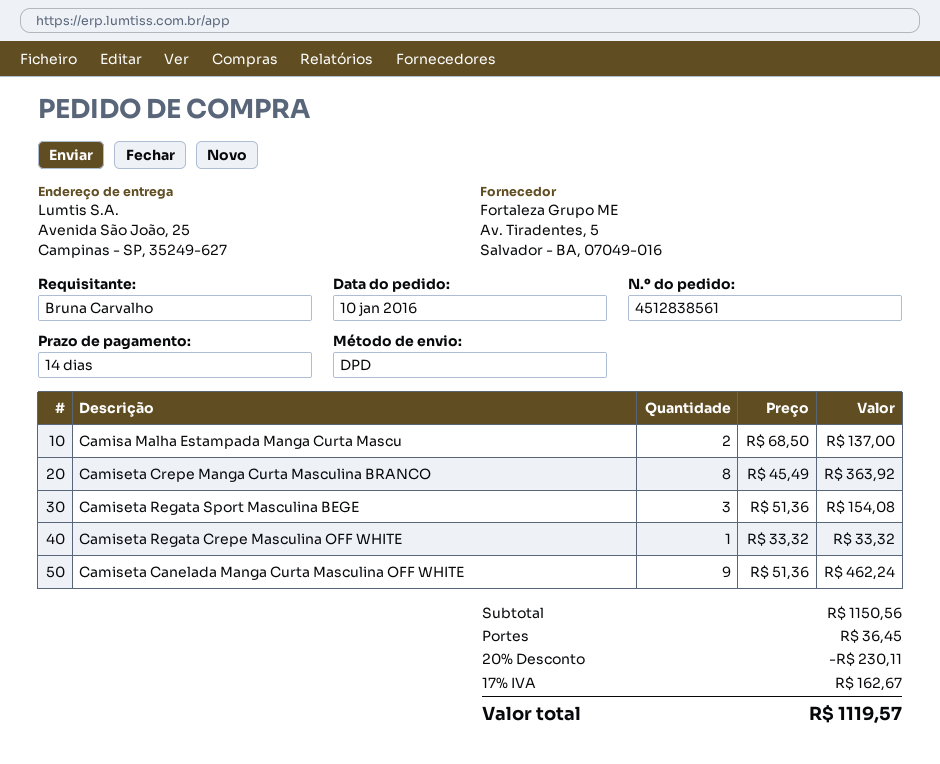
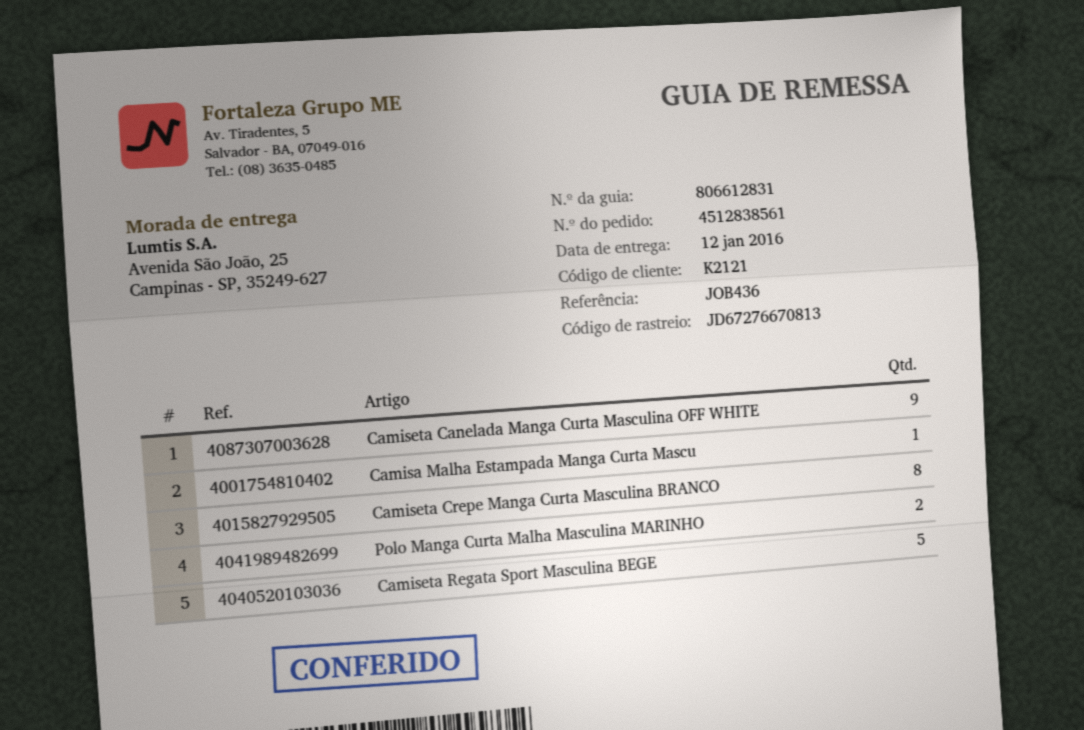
Camisa Malha Estampada Manga Curta Mascu: 2 -> 1
Camiseta Regata Sport Masculina BEGE: 3 -> 5
Camiseta Regata Crepe Masculina OFF WHITE: 1 -> none
Polo Manga Curta Malha Masculina MARINHO: none -> 2

